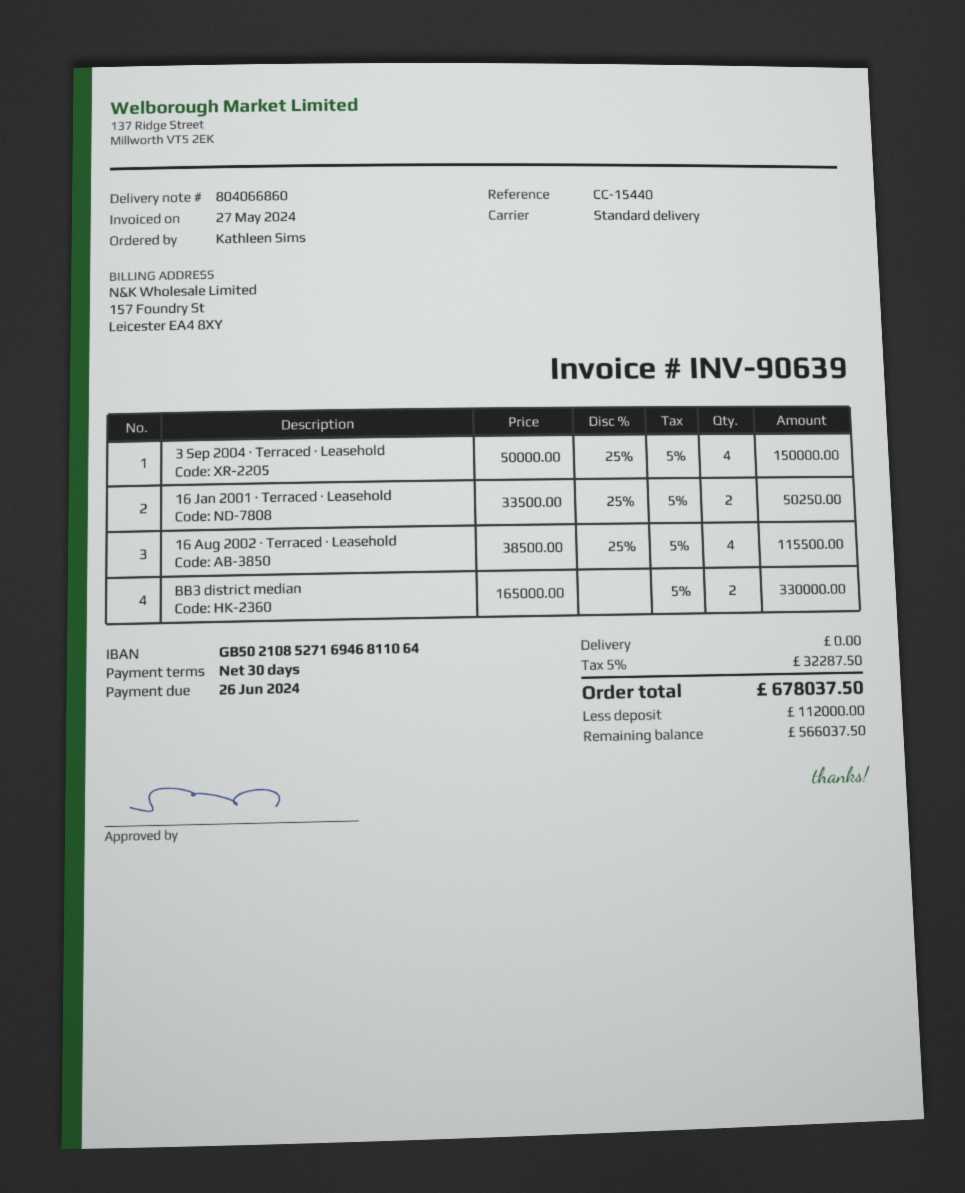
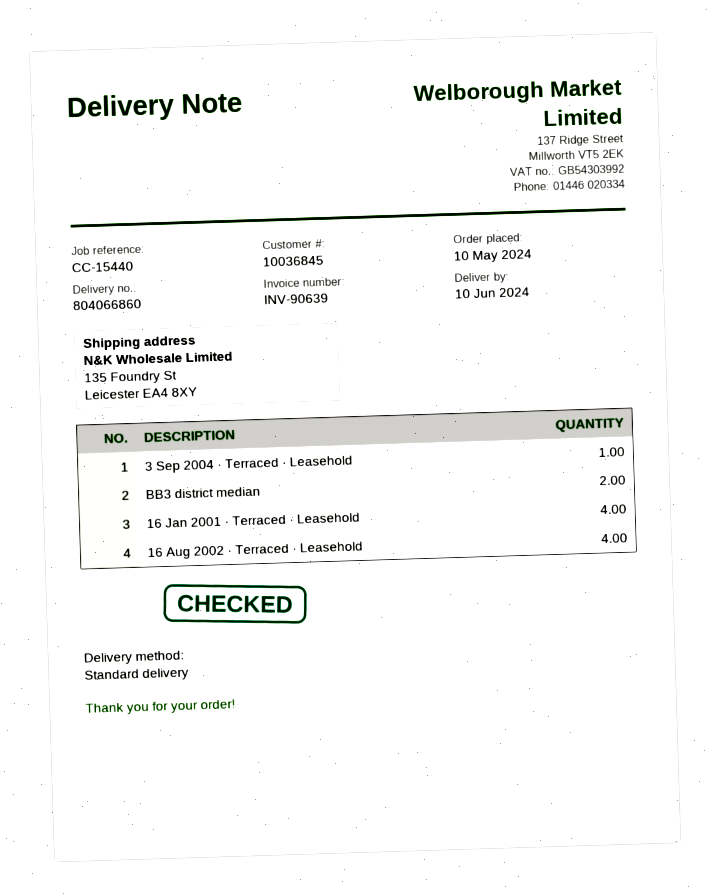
3 Sep 2004 · Terraced · Leasehold: 4 -> 1
16 Jan 2001 · Terraced · Leasehold: 2 -> 4

